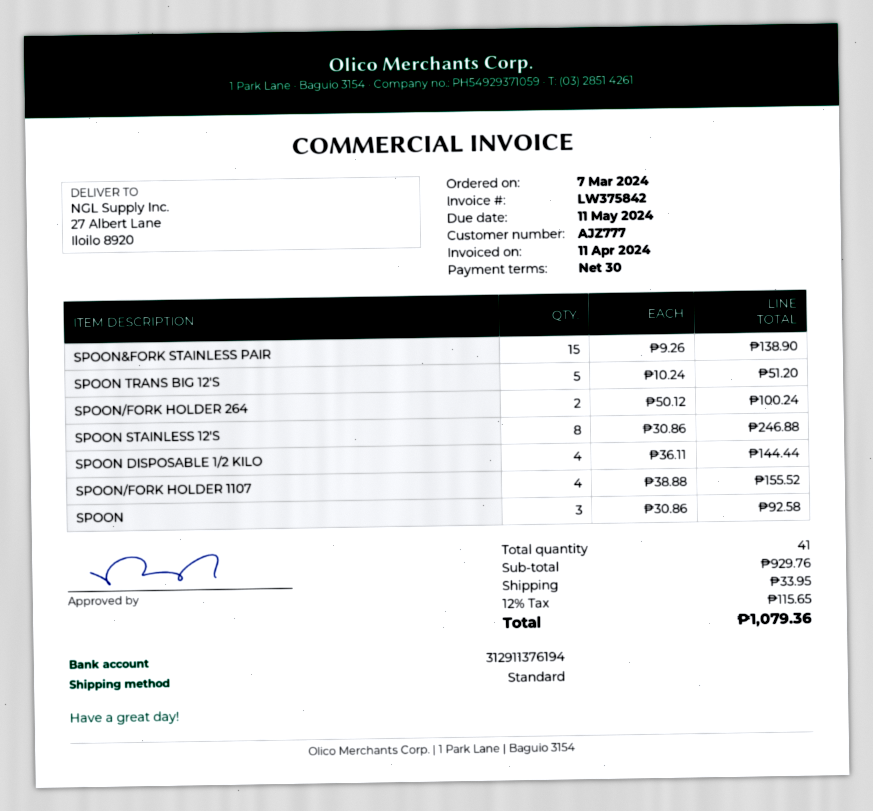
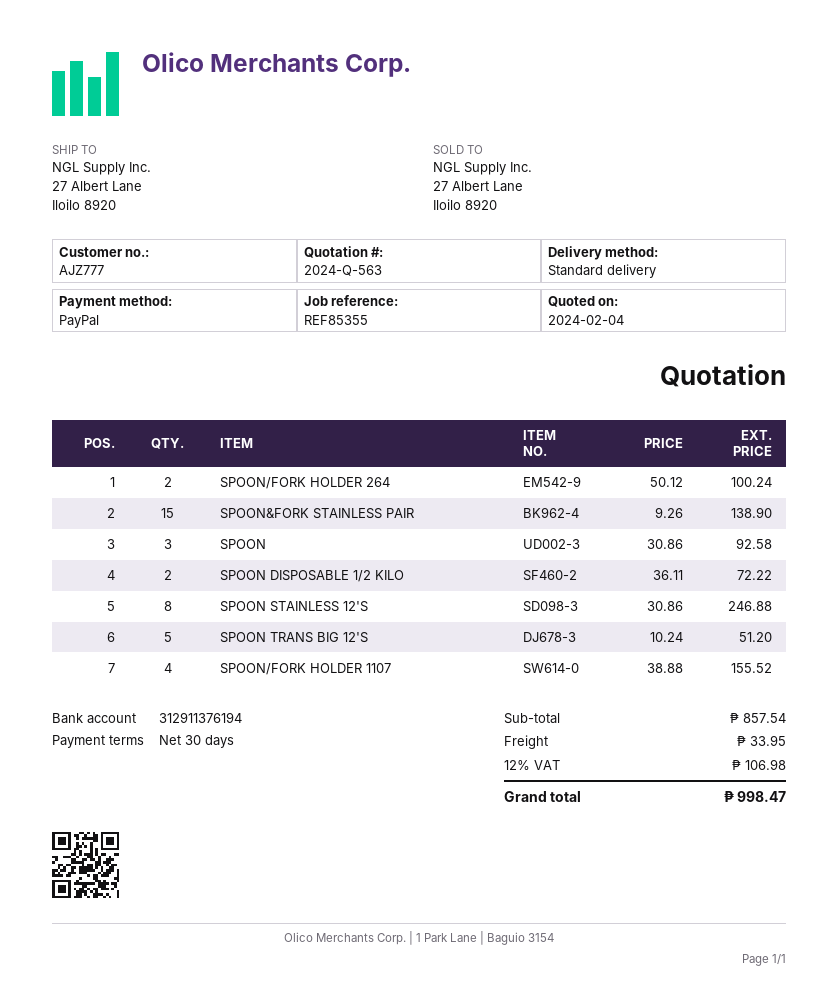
SPOON DISPOSABLE 1/2 KILO: 4 x 36.11 = 144.44 -> 2 x 36.11 = 72.22
subtotal: 929.76 -> 857.54
tax: 12% = 115.65 -> 12% = 106.98
total: 1079.36 -> 998.47

